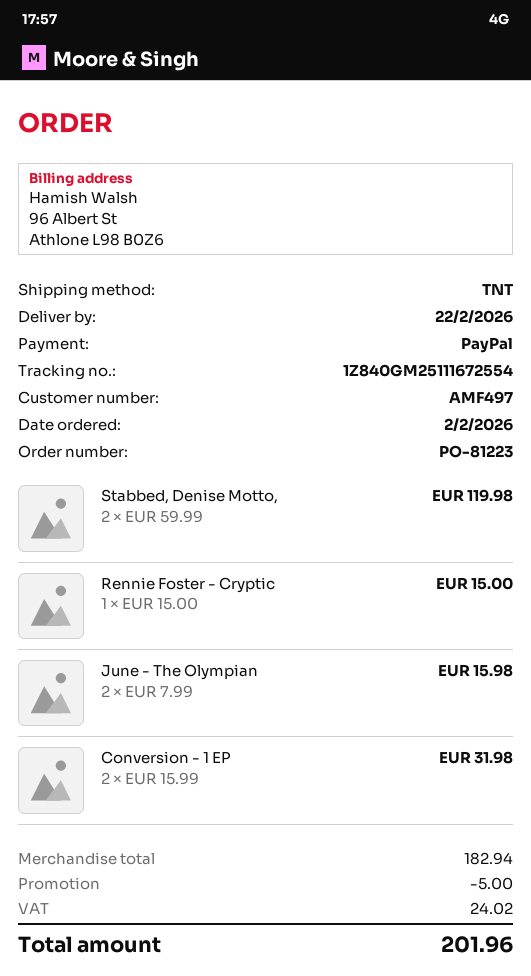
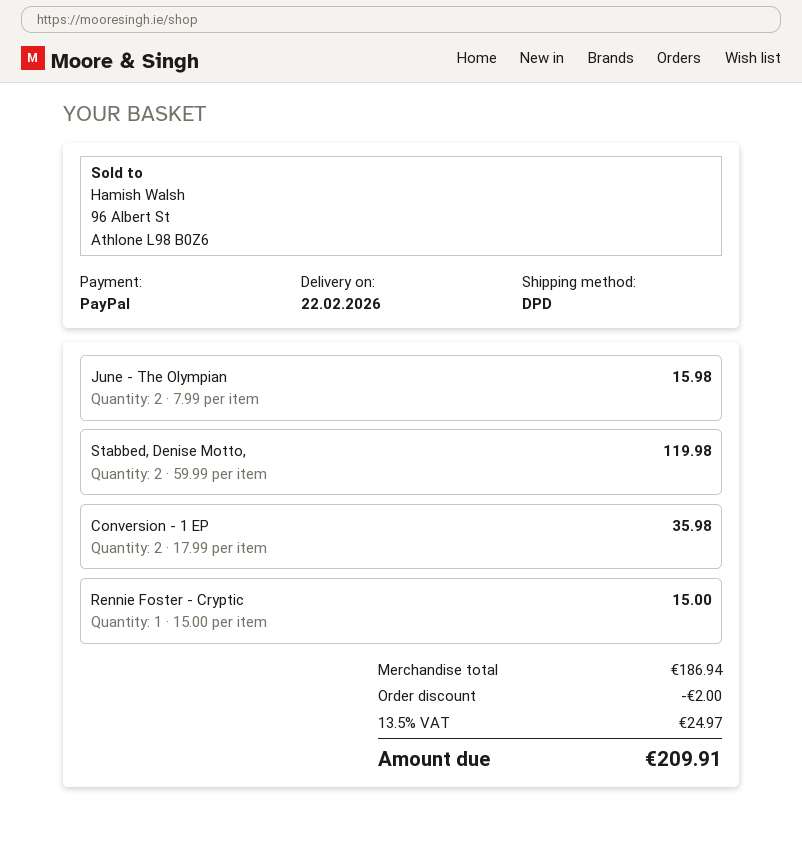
shipping method: TNT -> DPD
Conversion - 1 EP: 2 x 15.99 = 31.98 -> 2 x 17.99 = 35.98
subtotal: 182.94 -> 186.94
discount: 5.00 -> 2.00
tax: 24.02 -> 24.97
total: 201.96 -> 209.91

